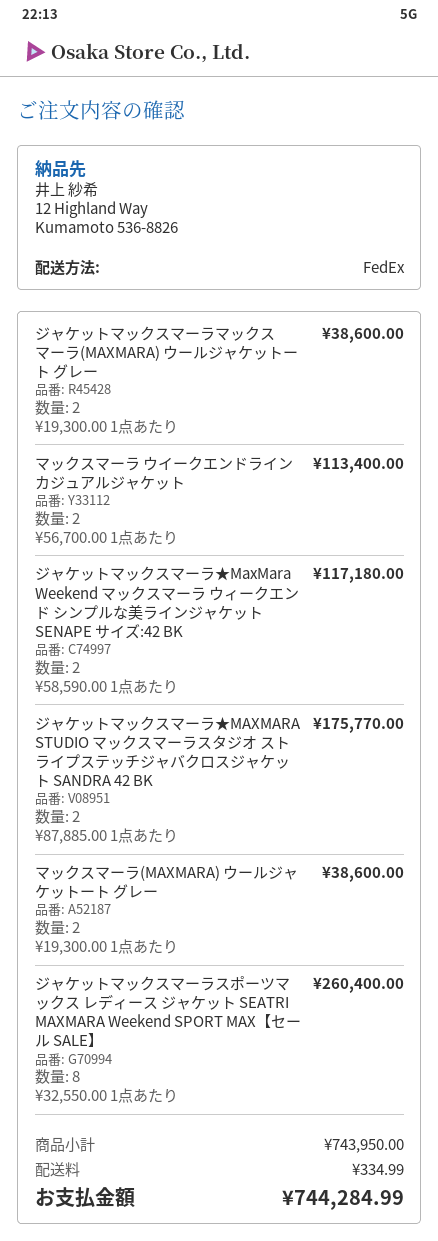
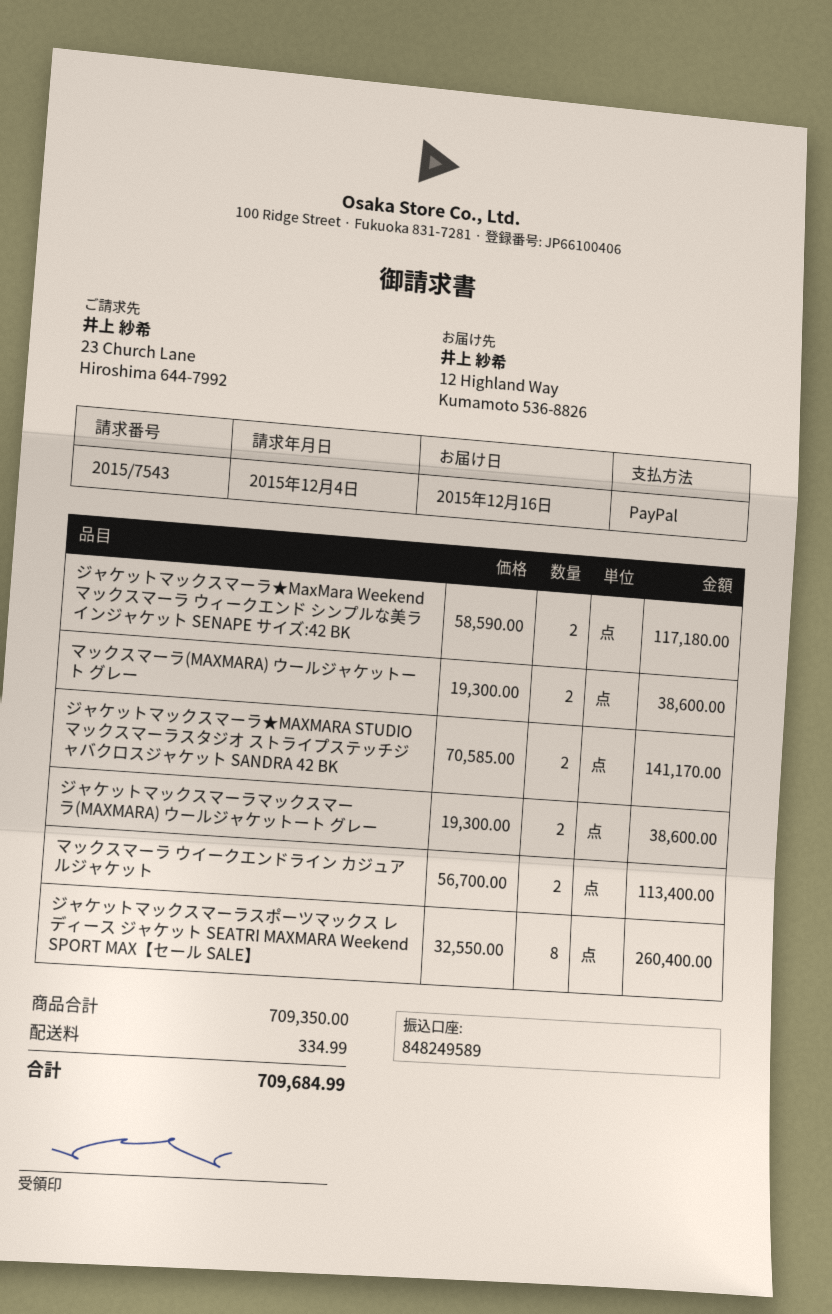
ジャケットマックスマーラ★MAXMARA STUDIO マックスマーラスタジオ ストライプステッチジャバクロスジャケット SANDRA 42 BK: 2 x 87885.00 = 175770.00 -> 2 x 70585.00 = 141170.00
subtotal: 743950.00 -> 709350.00
total: 744284.99 -> 709684.99

